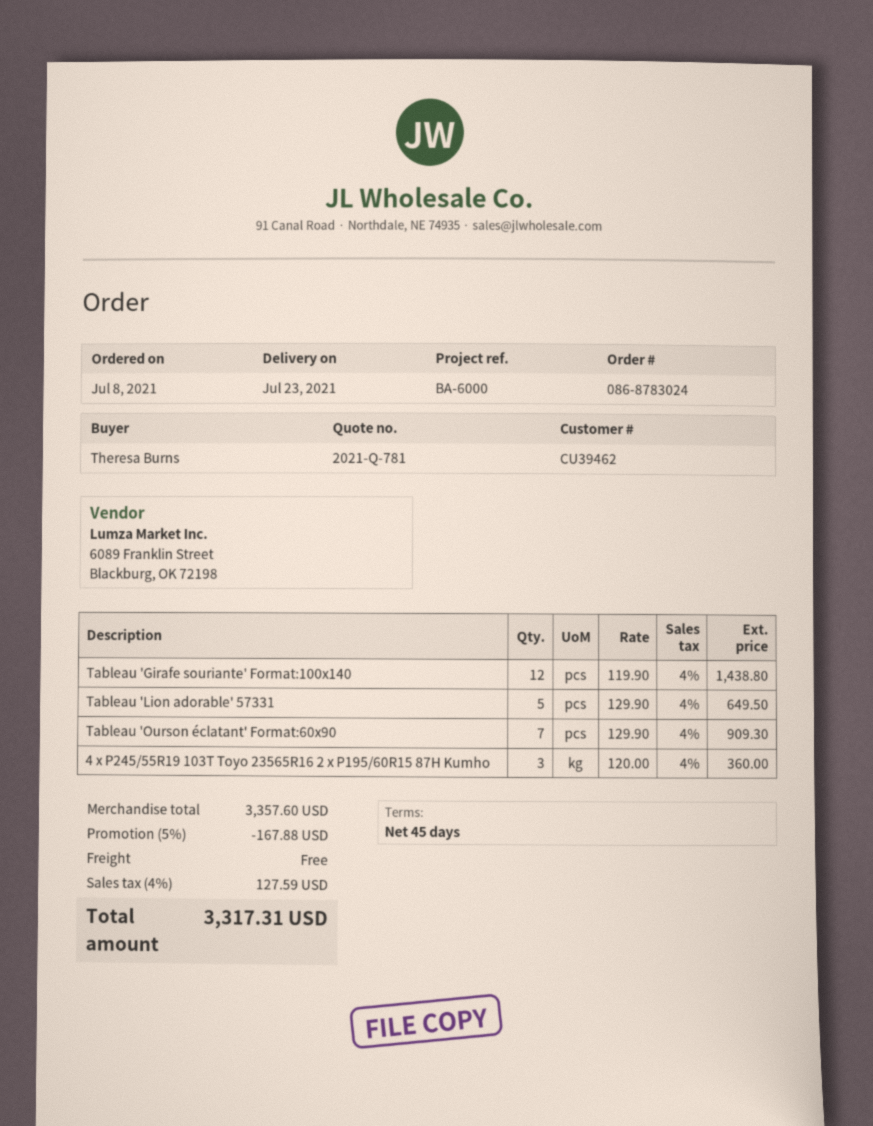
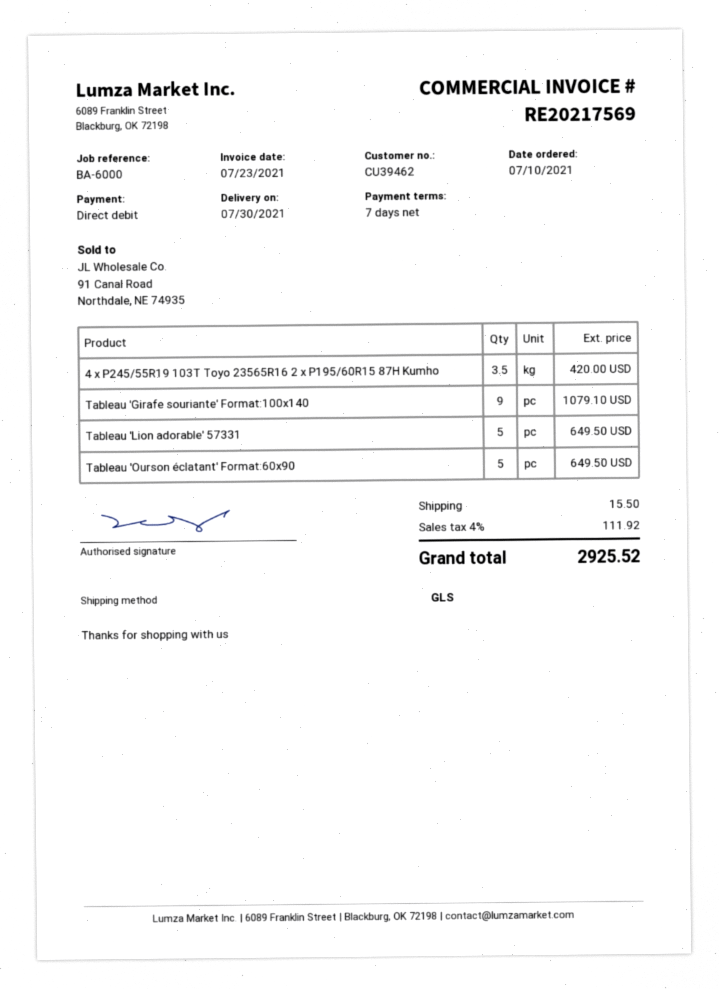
order date: 2021-07-08 -> 2021-07-10
delivery date: 2021-07-23 -> 2021-07-30
payment terms: 45 days -> 7 days
Tableau 'Girafe souriante' Format:100x140: 12 for 1438.80 -> 9 for 1079.10
Tableau 'Ourson éclatant' Format:60x90: 7 for 909.30 -> 5 for 649.50
4 x P245/55R19 103T Toyo 23565R16 2 x P195/60R15 87H Kumho: 3 for 360.00 -> 3.5 for 420.00
discount: 5% = 167.88 -> none
shipping: 0.00 -> 15.50
tax: 4% = 127.59 -> 4% = 111.92
total: 3317.31 -> 2925.52

